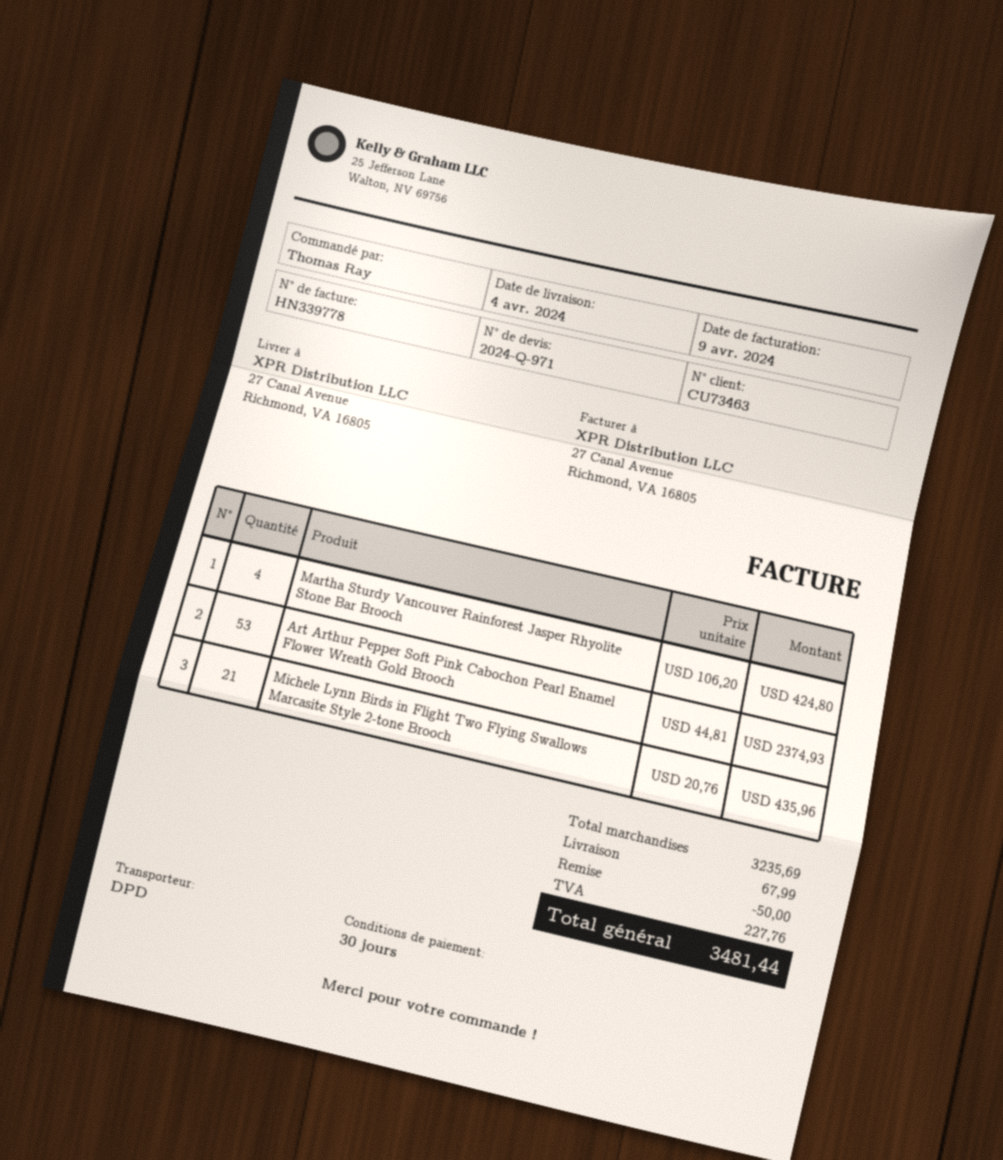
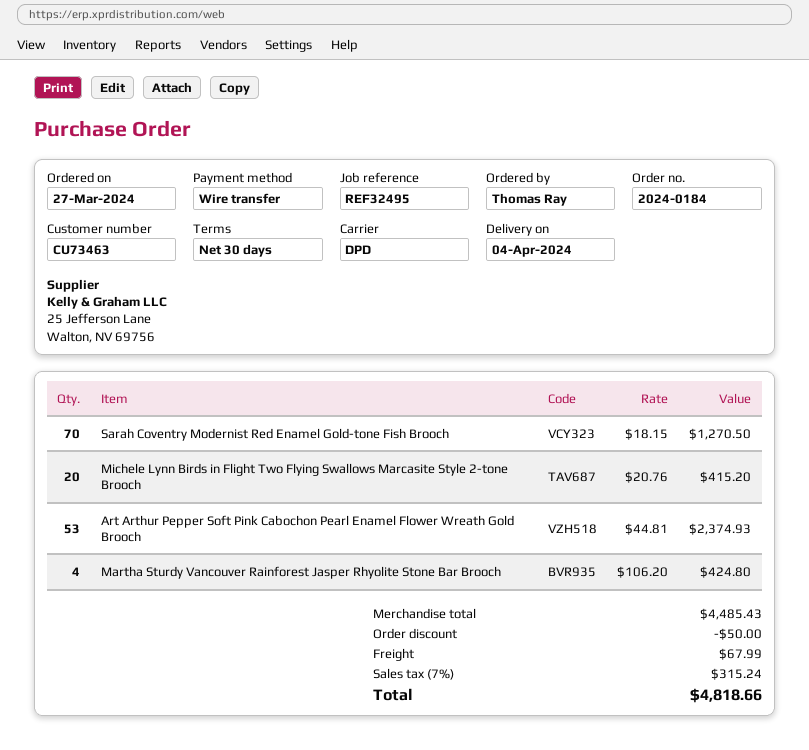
Michele Lynn Birds in Flight Two Flying Swallows Marcasite Style 2-tone Brooch: 21 x 20.76 = 435.96 -> 20 x 20.76 = 415.20
Sarah Coventry Modernist Red Enamel Gold-tone Fish Brooch: none -> 70 x 18.15 = 1270.50
subtotal: 3235.69 -> 4485.43
tax: 227.76 -> 315.24
total: 3481.44 -> 4818.66

